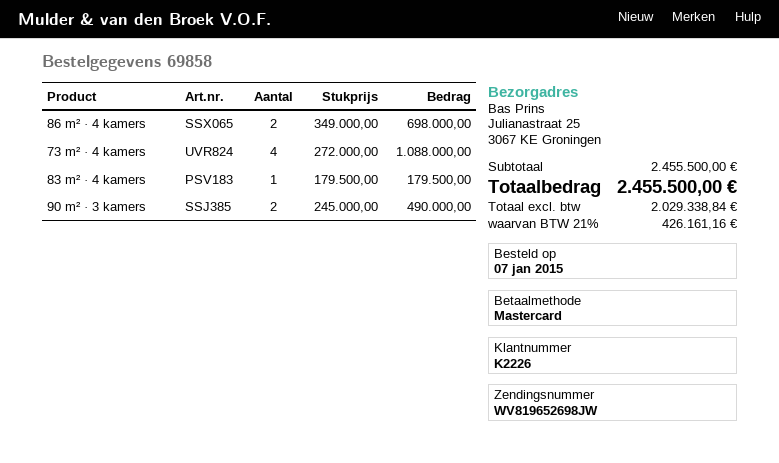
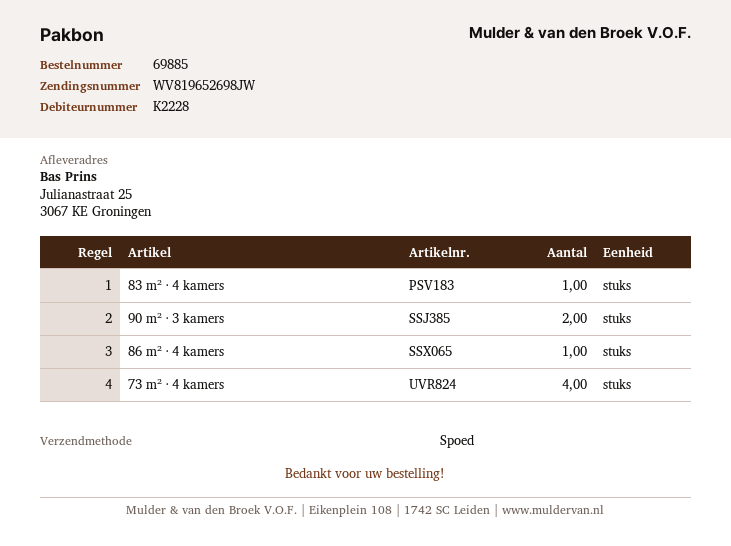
order number: 69858 -> 69885
customer number: K2226 -> K2228
86 m² · 4 kamers: 2 -> 1

